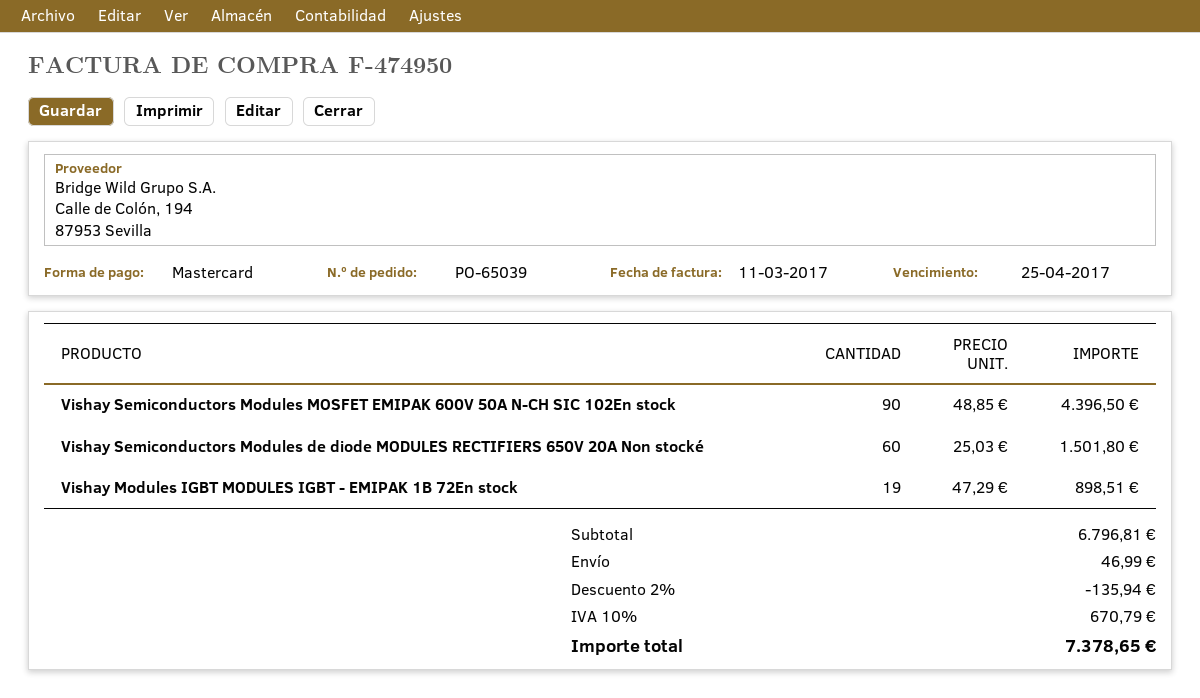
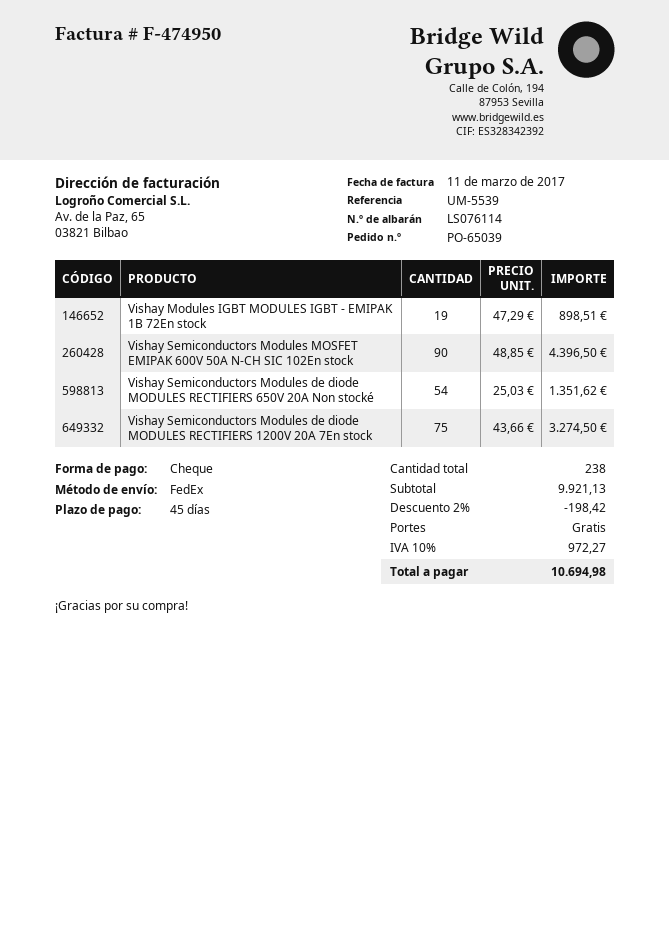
payment method: Mastercard -> cheque
Vishay Semiconductors Modules de diode MODULES RECTIFIERS 650V 20A Non stocké: 60 x 25.03 = 1501.80 -> 54 x 25.03 = 1351.62
Vishay Semiconductors Modules de diode MODULES RECTIFIERS 1200V 20A 7En stock: none -> 75 x 43.66 = 3274.50
subtotal: 6796.81 -> 9921.13
discount: 2% = 135.94 -> 2% = 198.42
shipping: 46.99 -> 0.00
tax: 10% = 670.79 -> 10% = 972.27
total: 7378.65 -> 10694.98

